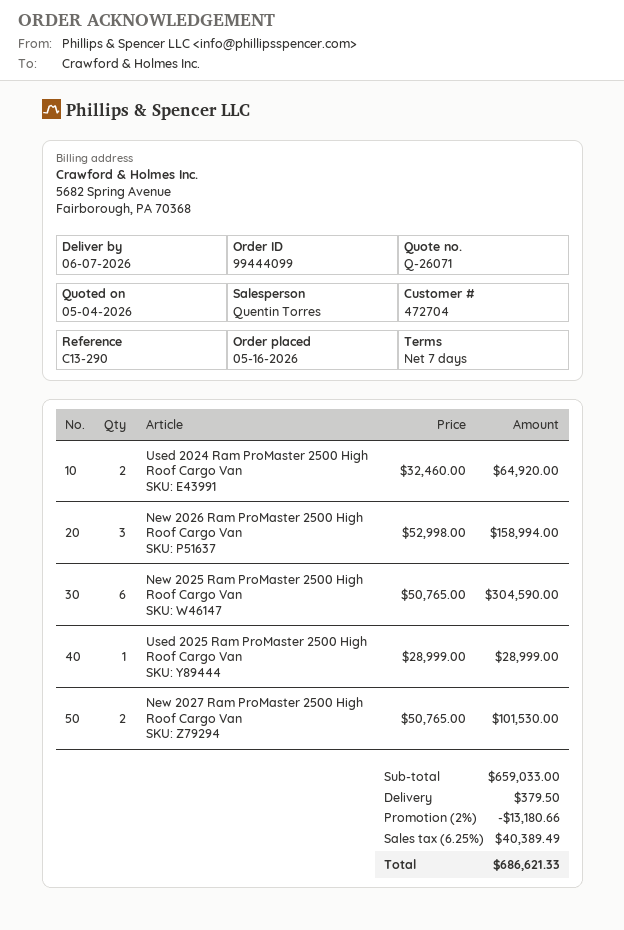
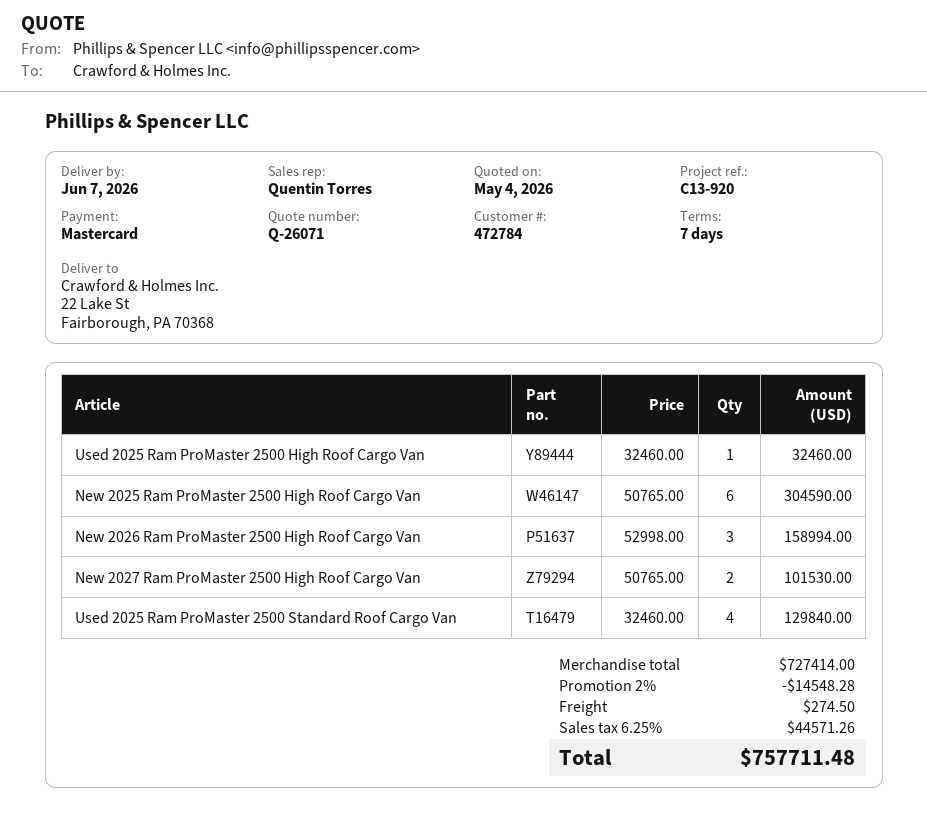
customer number: 472704 -> 472784
reference: C13-290 -> C13-920
Used 2024 Ram ProMaster 2500 High Roof Cargo Van: 2 x 32460.00 = 64920.00 -> none
Used 2025 Ram ProMaster 2500 High Roof Cargo Van: 1 x 28999.00 = 28999.00 -> 1 x 32460.00 = 32460.00
Used 2025 Ram ProMaster 2500 Standard Roof Cargo Van: none -> 4 x 32460.00 = 129840.00
subtotal: 659033.00 -> 727414.00
discount: 2% = 13180.66 -> 2% = 14548.28
shipping: 379.50 -> 274.50
tax: 6.25% = 40389.49 -> 6.25% = 44571.26
total: 686621.33 -> 757711.48

